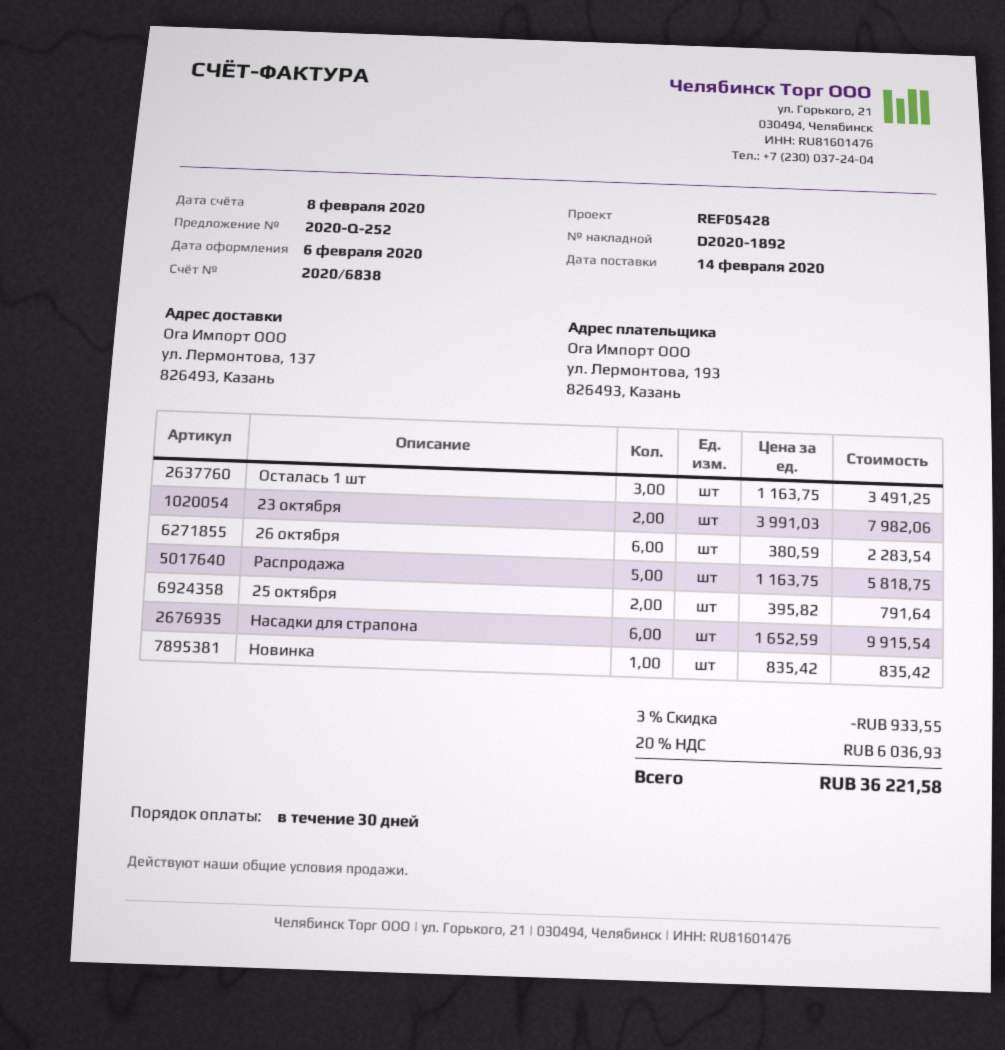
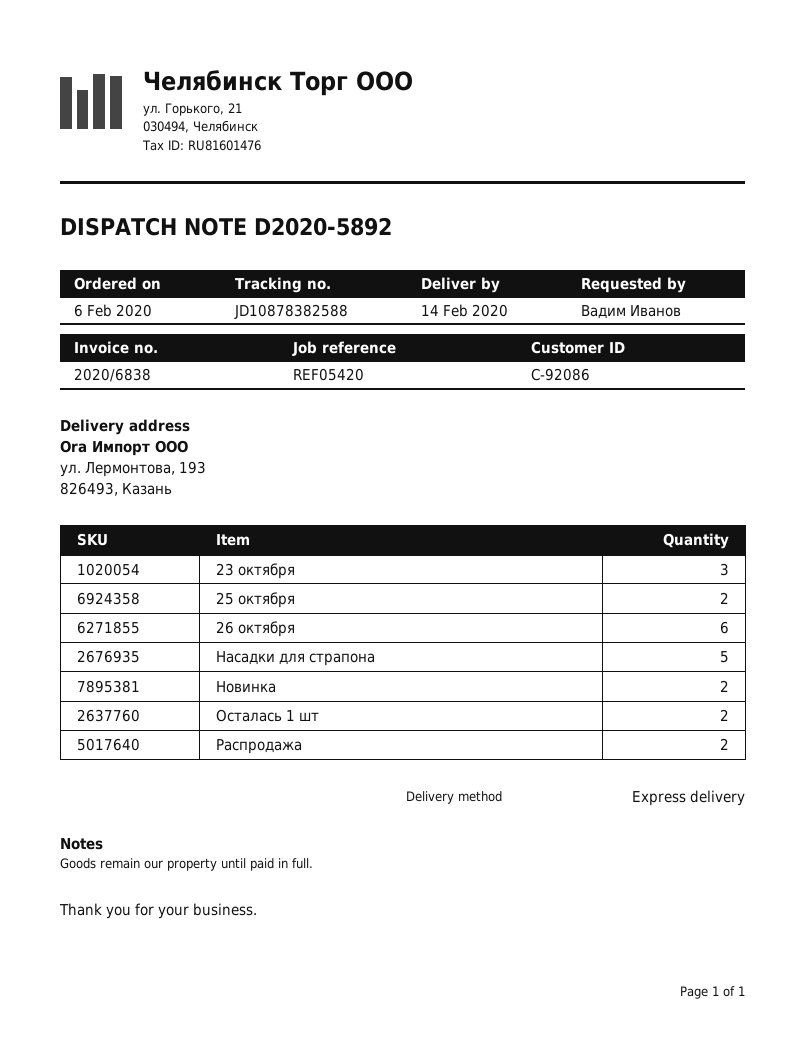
delivery note number: D2020-1892 -> D2020-5892
reference: REF05428 -> REF05420
ship to: ул. Лермонтова, 137, 826493, Казань -> ул. Лермонтова, 193, 826493, Казань
Осталась 1 шт: 3 -> 2
23 октября: 2 -> 3
Распродажа: 5 -> 2
Насадки для страпона: 6 -> 5
Новинка: 1 -> 2

